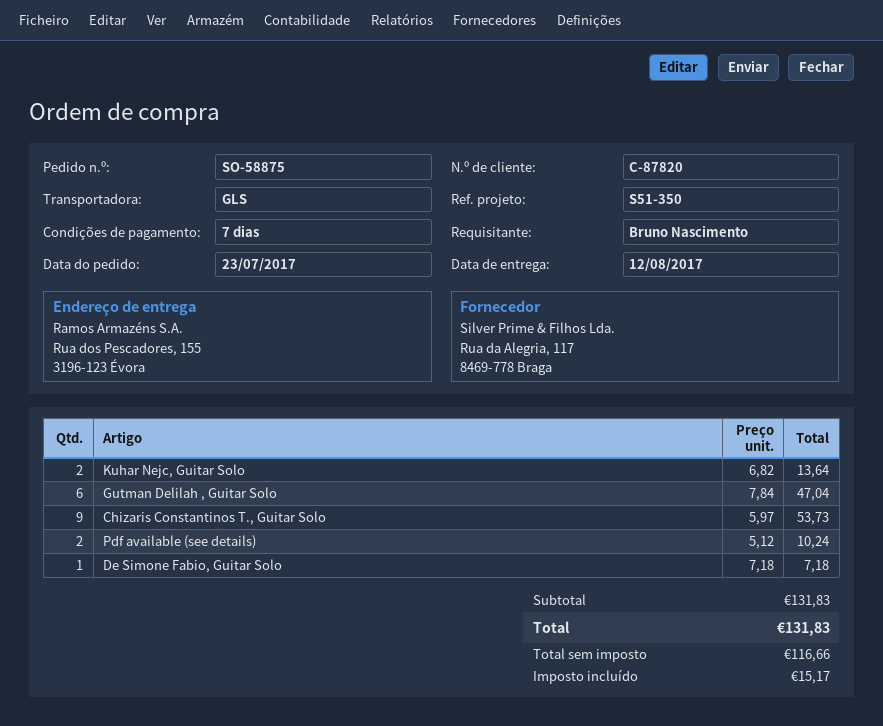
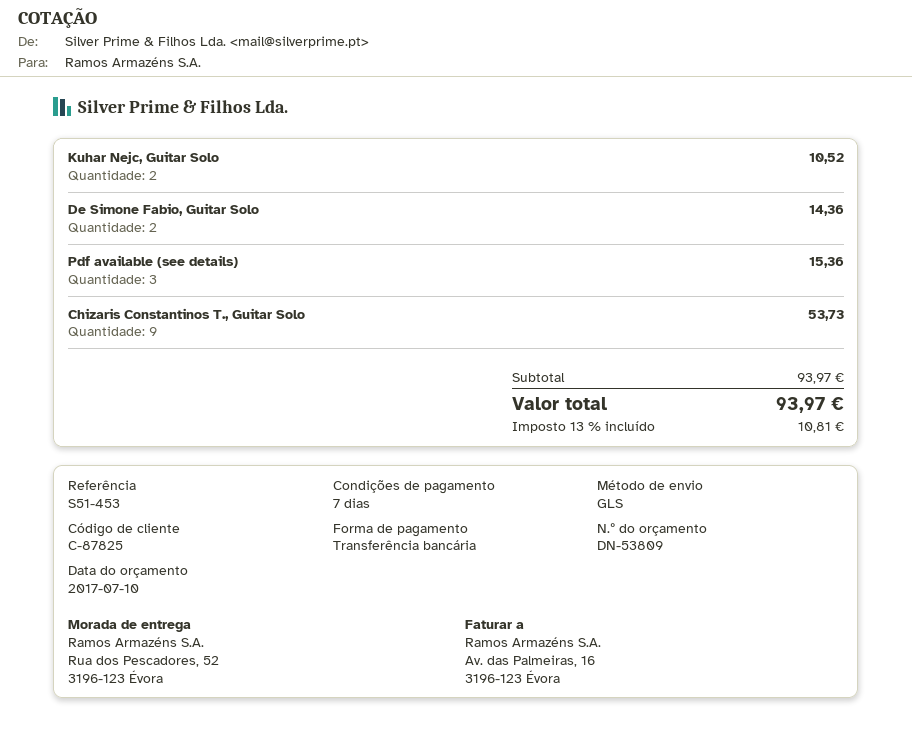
customer number: C-87820 -> C-87825
reference: S51-350 -> S51-453
ship to: Rua dos Pescadores, 155, 3196-123 Évora -> Rua dos Pescadores, 52, 3196-123 Évora
Kuhar Nejc, Guitar Solo: 2 for 13.64 -> 2 for 10.52
Gutman Delilah , Guitar Solo: 6 for 47.04 -> none
Pdf available (see details): 2 for 10.24 -> 3 for 15.36
De Simone Fabio, Guitar Solo: 1 for 7.18 -> 2 for 14.36
subtotal: 131.83 -> 93.97
tax: 15.17 -> 10.81
total: 131.83 -> 93.97

